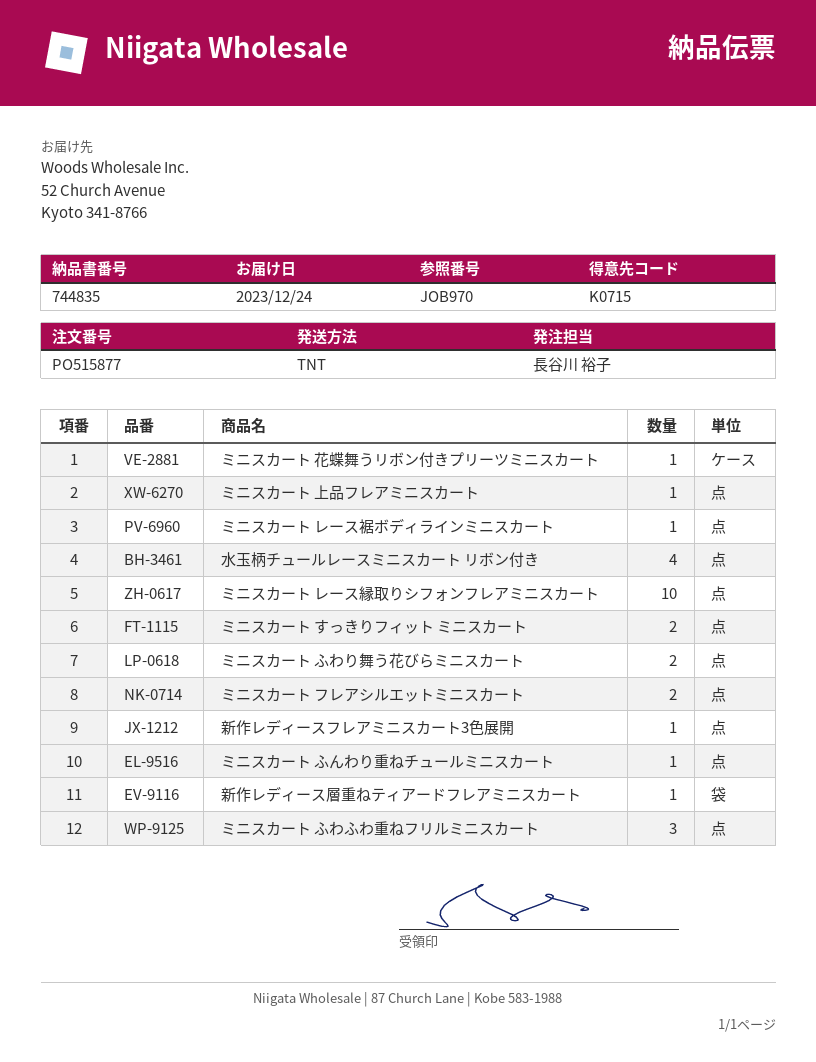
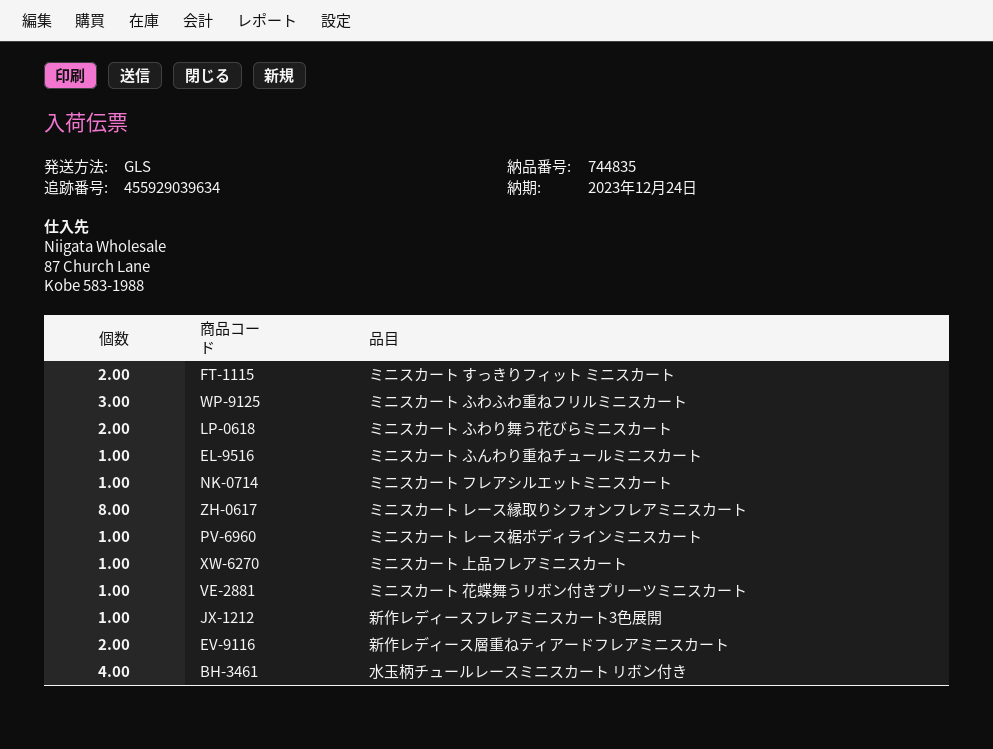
shipping method: TNT -> GLS
ミニスカート レース縁取りシフォンフレアミニスカート: 10 -> 8
ミニスカート フレアシルエットミニスカート: 2 -> 1
新作レディース層重ねティアードフレアミニスカート: 1 -> 2

